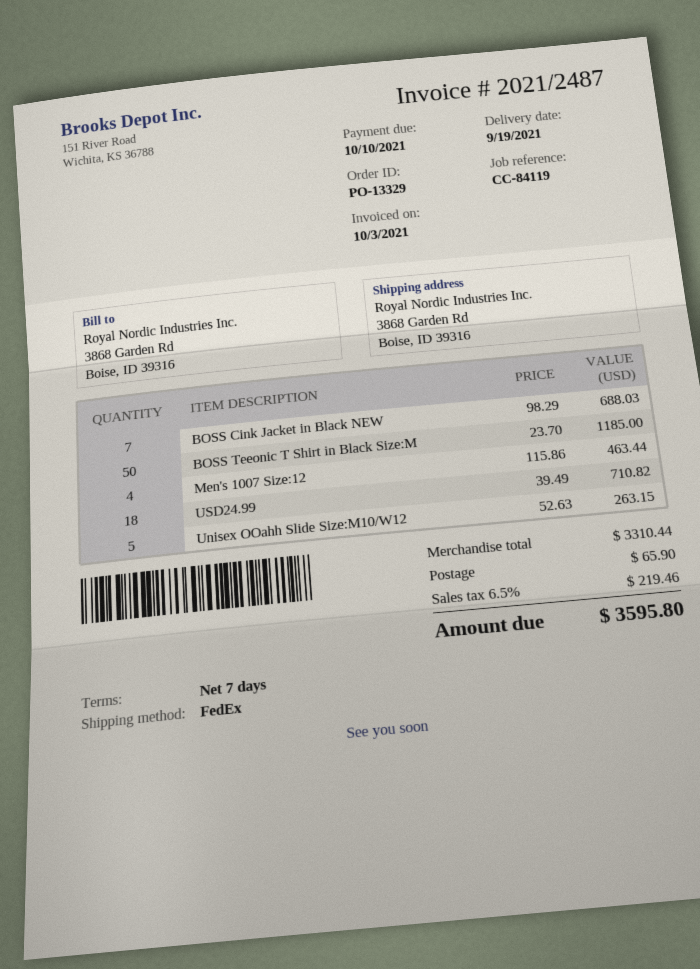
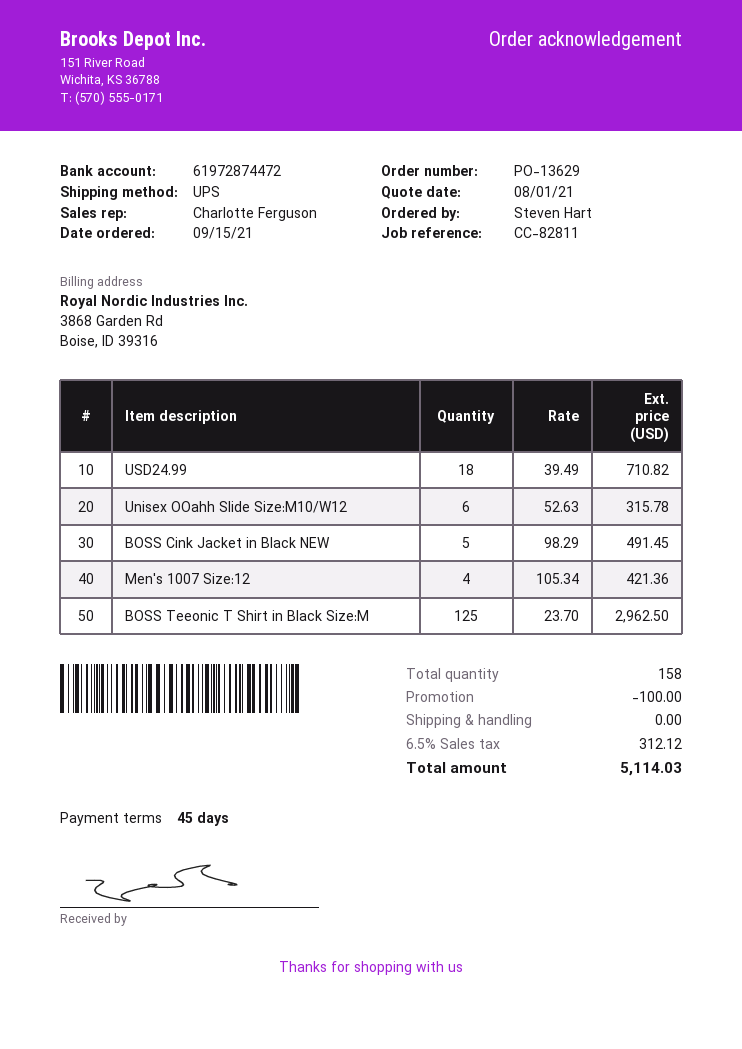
order number: PO-13329 -> PO-13629
payment terms: 7 days -> 45 days
reference: CC-84119 -> CC-82811
shipping method: FedEx -> UPS
BOSS Cink Jacket in Black NEW: 7 x 98.29 = 688.03 -> 5 x 98.29 = 491.45
BOSS Teeonic T Shirt in Black Size:M: 50 x 23.70 = 1185.00 -> 125 x 23.70 = 2962.50
Men's 1007 Size:12: 4 x 115.86 = 463.44 -> 4 x 105.34 = 421.36
Unisex OOahh Slide Size:M10/W12: 5 x 52.63 = 263.15 -> 6 x 52.63 = 315.78
discount: none -> 100.00
shipping: 65.90 -> 0.00
tax: 6.5% = 219.46 -> 6.5% = 312.12
total: 3595.80 -> 5114.03

